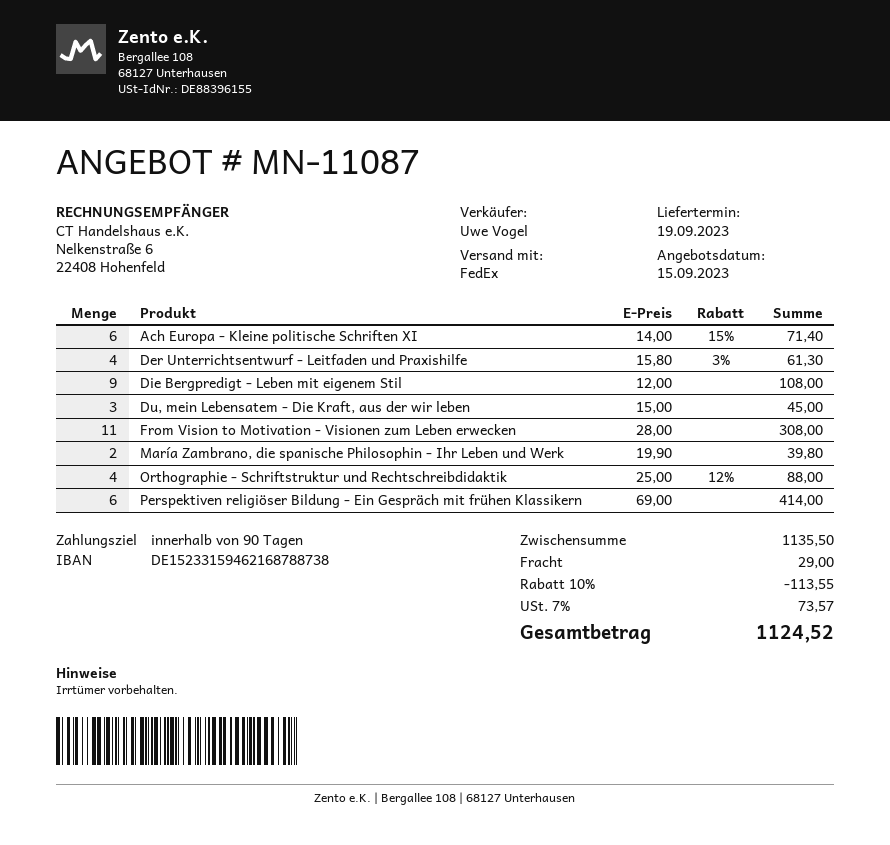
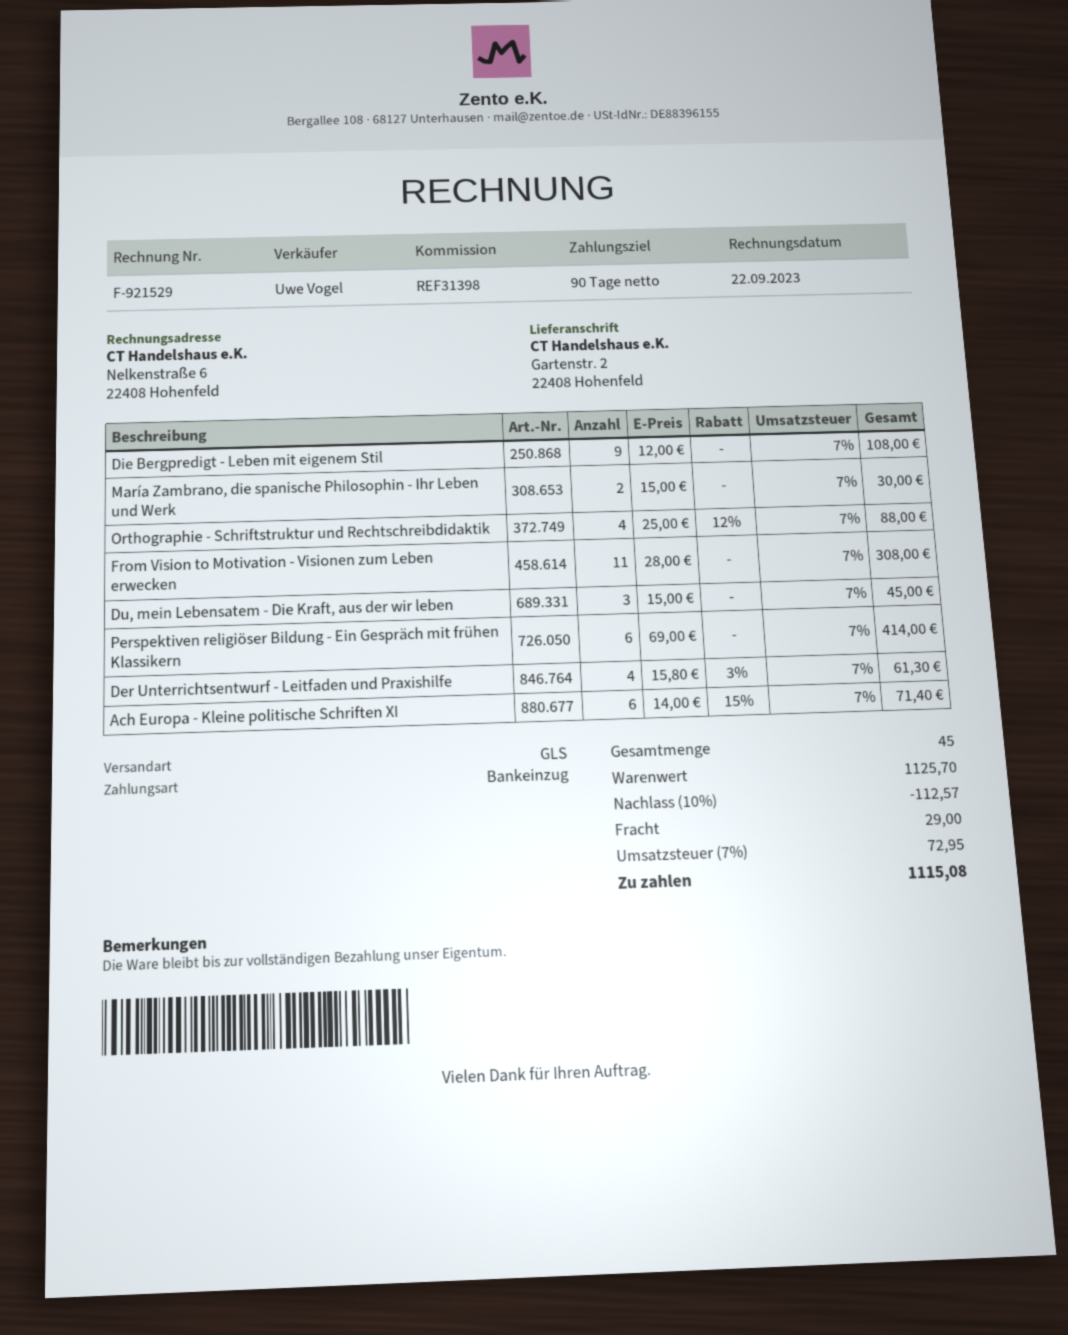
shipping method: FedEx -> GLS
María Zambrano, die spanische Philosophin - Ihr Leben und Werk: 2 x 19.90 = 39.80 -> 2 x 15.00 = 30.00
subtotal: 1135.50 -> 1125.70
discount: 10% = 113.55 -> 10% = 112.57
tax: 7% = 73.57 -> 7% = 72.95
total: 1124.52 -> 1115.08

